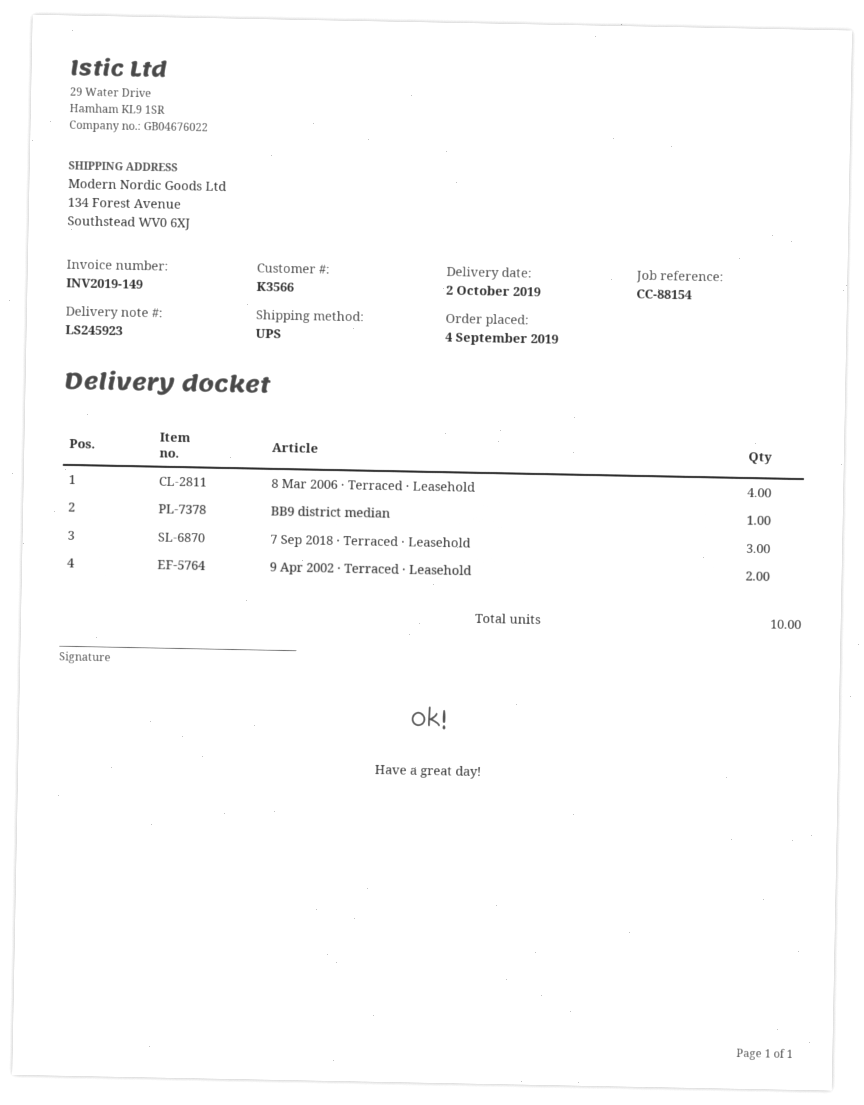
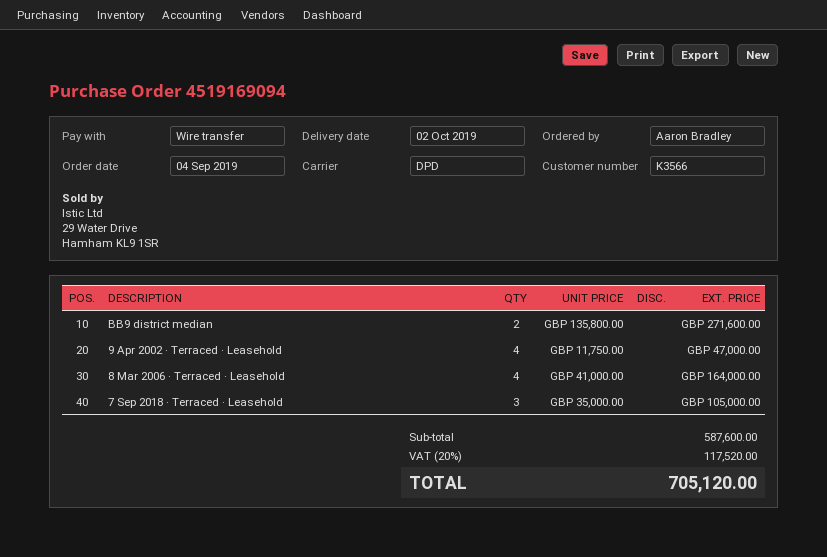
shipping method: UPS -> DPD
BB9 district median: 1 -> 2
9 Apr 2002 · Terraced · Leasehold: 2 -> 4

